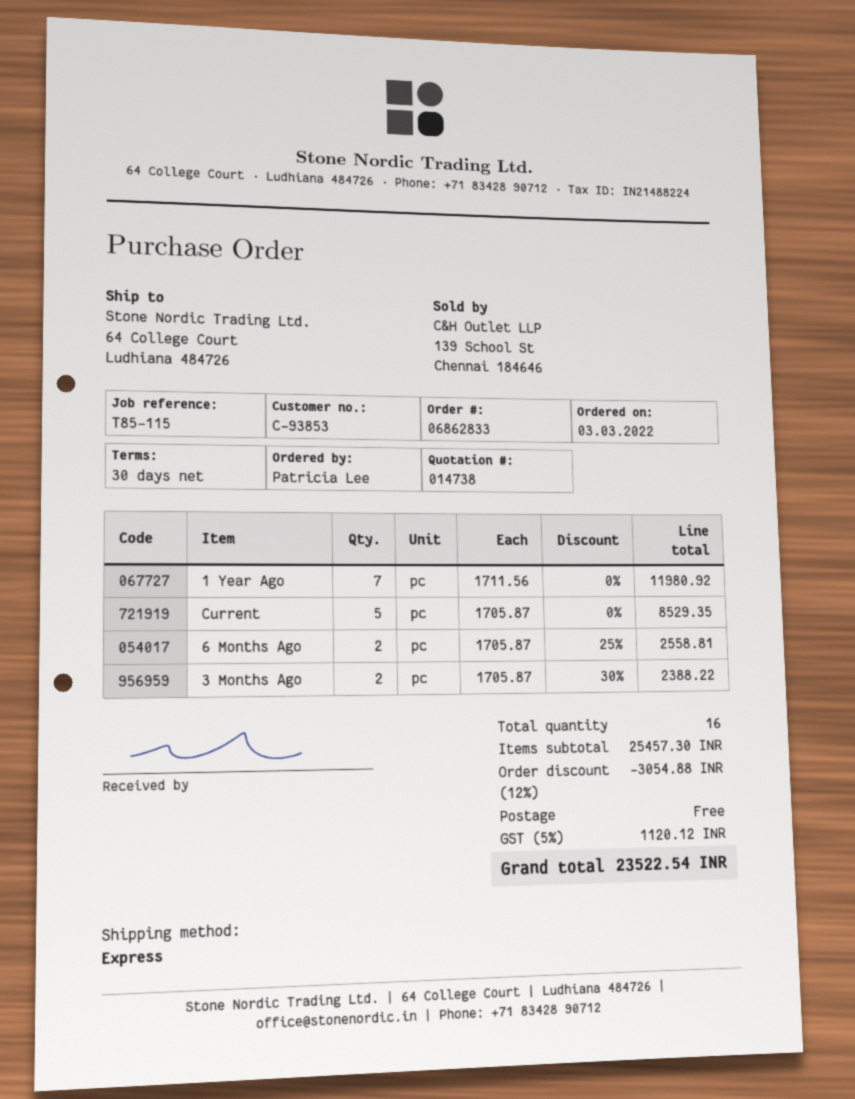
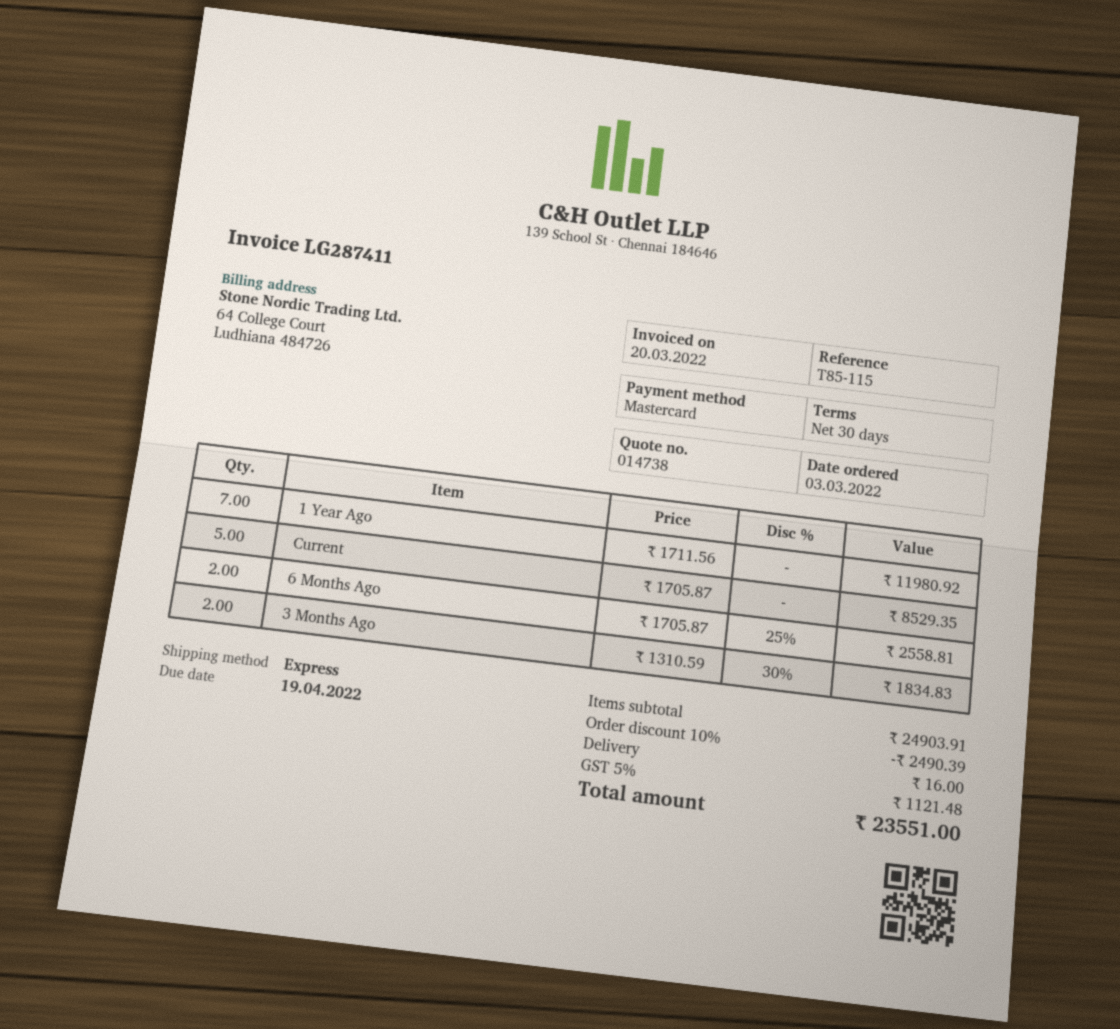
3 Months Ago: 2 x 1705.87 - 30% = 2388.22 -> 2 x 1310.59 - 30% = 1834.83
subtotal: 25457.30 -> 24903.91
discount: 12% = 3054.88 -> 10% = 2490.39
shipping: 0.00 -> 16.00
tax: 5% = 1120.12 -> 5% = 1121.48
total: 23522.54 -> 23551.00

